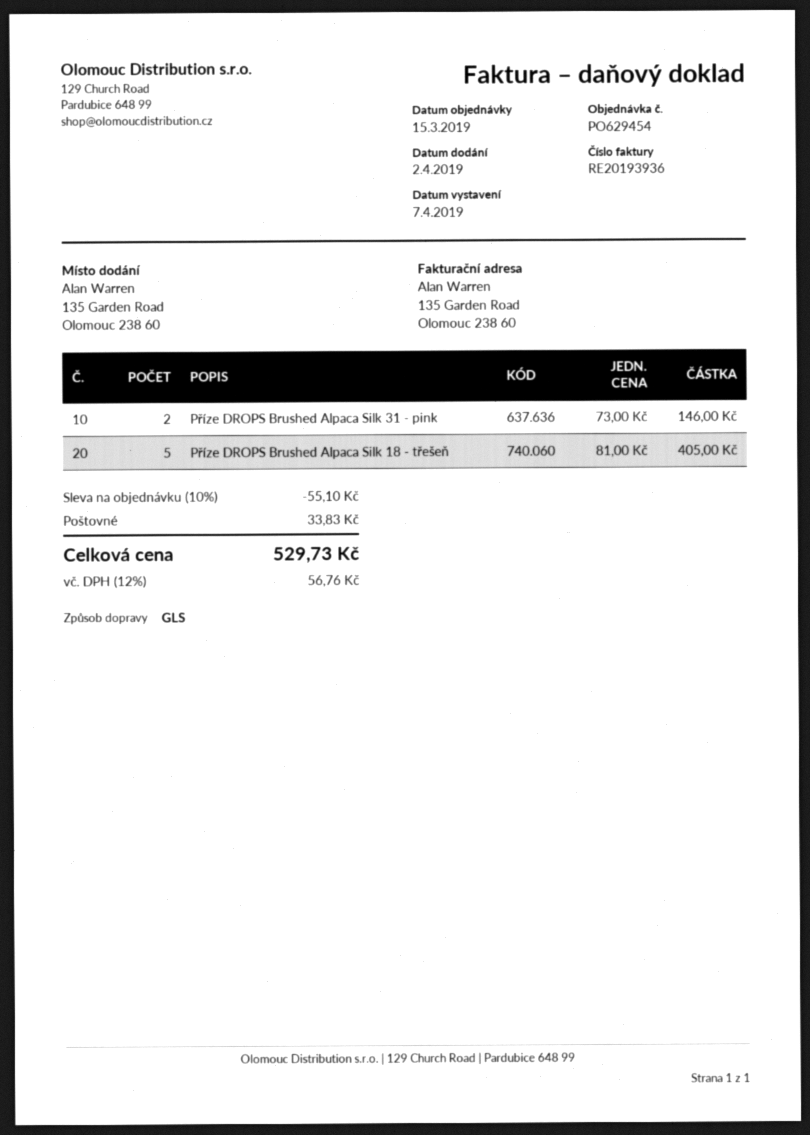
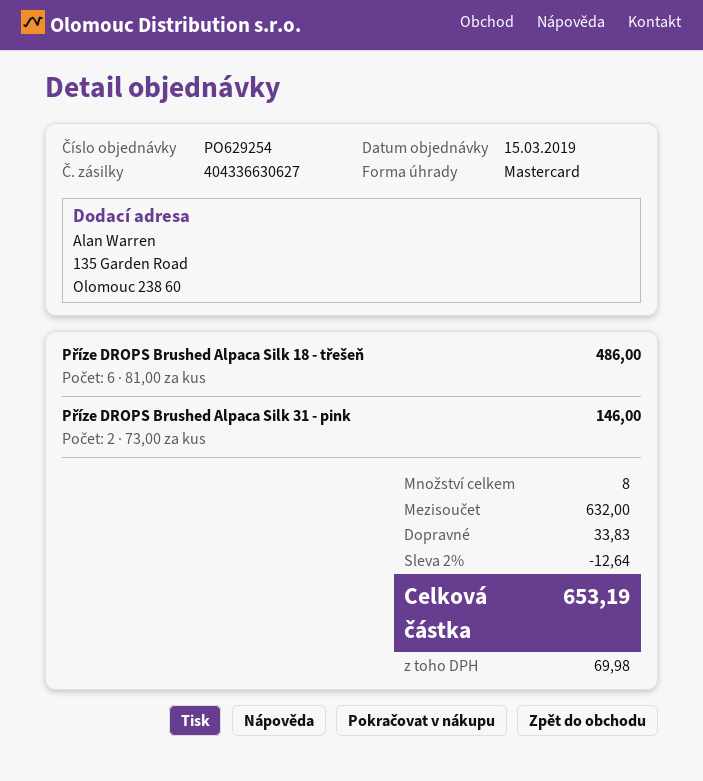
order number: PO629454 -> PO629254
Příze DROPS Brushed Alpaca Silk 18 - třešeň: 5 x 81.00 = 405.00 -> 6 x 81.00 = 486.00
discount: 10% = 55.10 -> 2% = 12.64
tax: 56.76 -> 69.98
total: 529.73 -> 653.19

